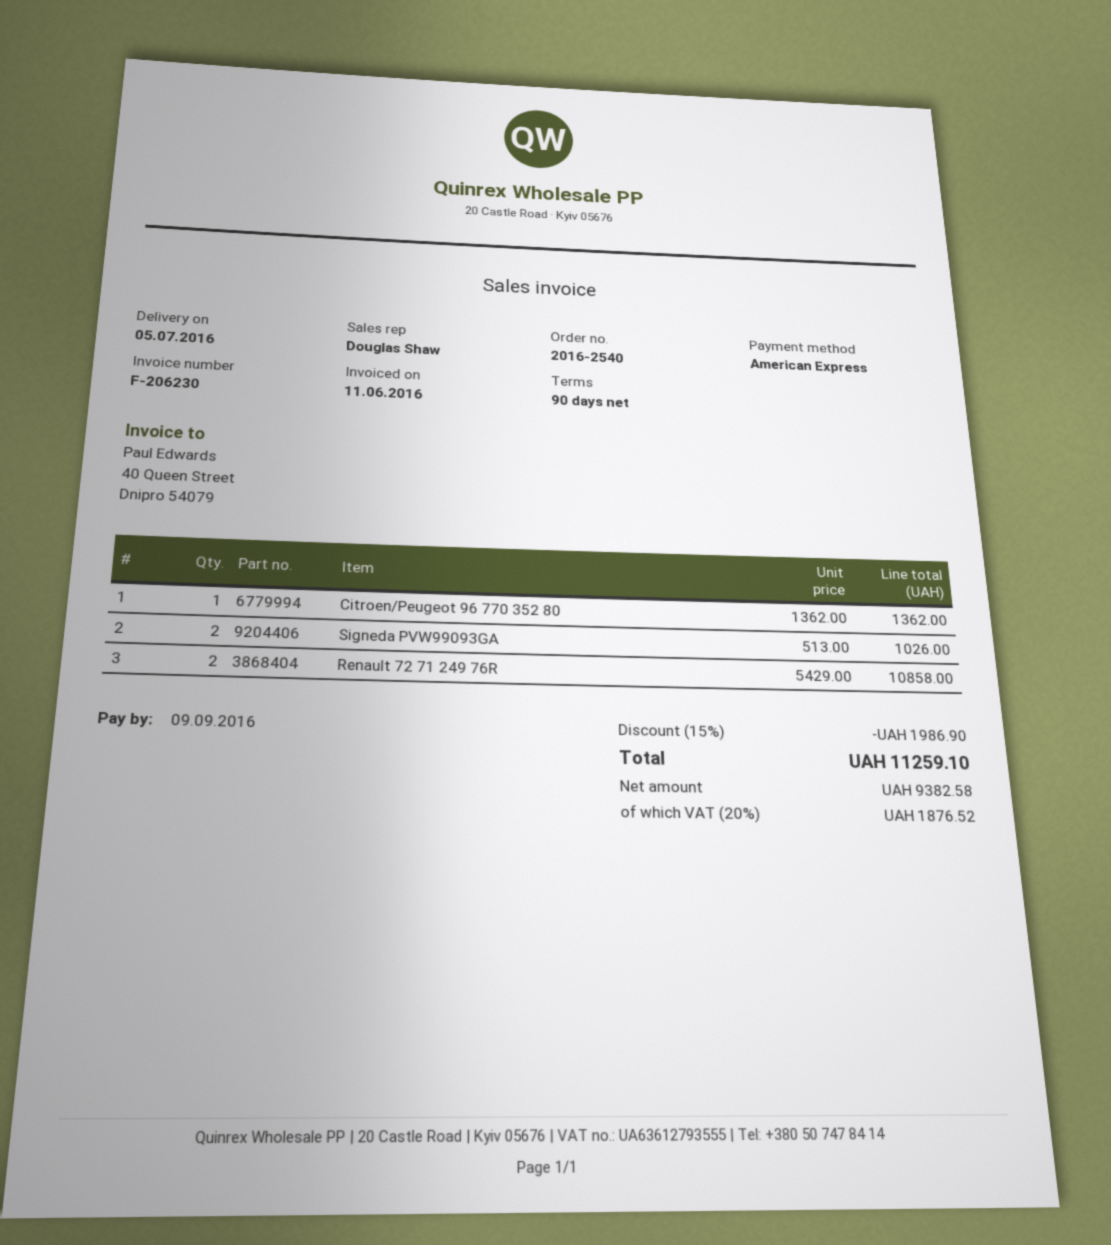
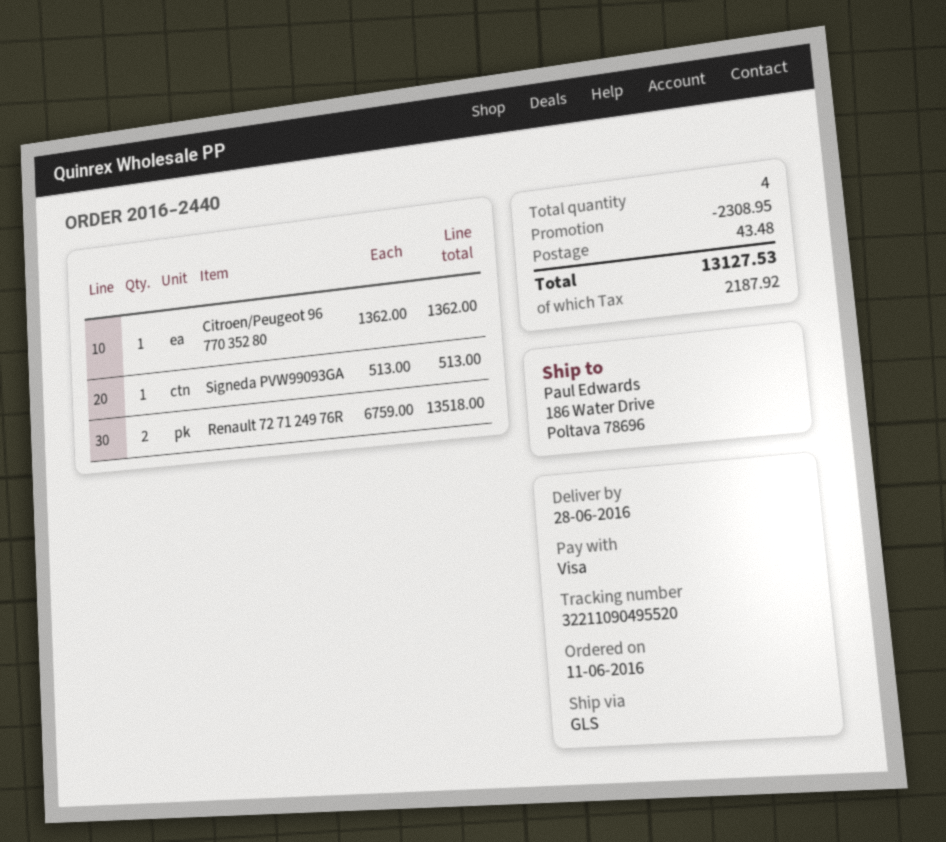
order number: 2016-2540 -> 2016-2440
delivery date: 2016-07-05 -> 2016-06-28
payment method: American Express -> Visa
Signeda PVW99093GA: 2 x 513.00 = 1026.00 -> 1 x 513.00 = 513.00
Renault 72 71 249 76R: 2 x 5429.00 = 10858.00 -> 2 x 6759.00 = 13518.00
discount: 1986.90 -> 2308.95
shipping: none -> 43.48
tax: 1876.52 -> 2187.92
total: 11259.10 -> 13127.53

